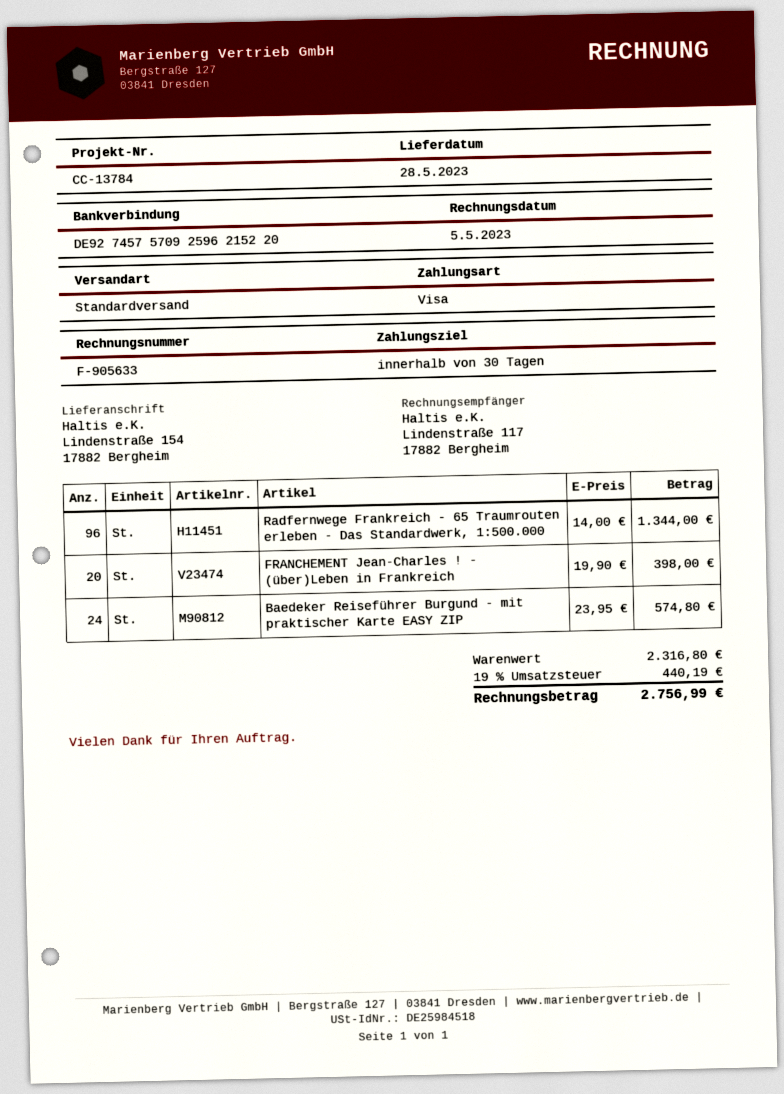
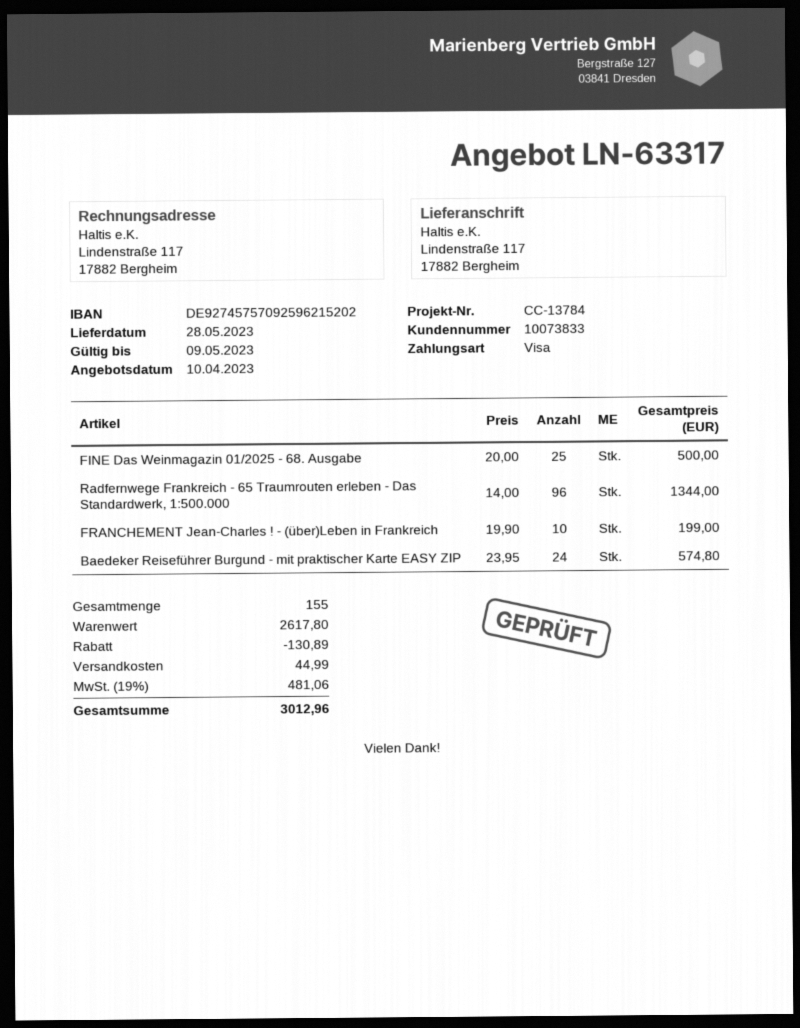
bank account: DE92745757092596215220 -> DE92745757092596215202
ship to: Lindenstraße 154, 17882 Bergheim -> Lindenstraße 117, 17882 Bergheim
FRANCHEMENT Jean-Charles ! - (über)Leben in Frankreich: 20 x 19.90 = 398.00 -> 10 x 19.90 = 199.00
FINE Das Weinmagazin 01/2025 - 68. Ausgabe: none -> 25 x 20.00 = 500.00
subtotal: 2316.80 -> 2617.80
discount: none -> 130.89
shipping: none -> 44.99
tax: 19% = 440.19 -> 19% = 481.06
total: 2756.99 -> 3012.96

